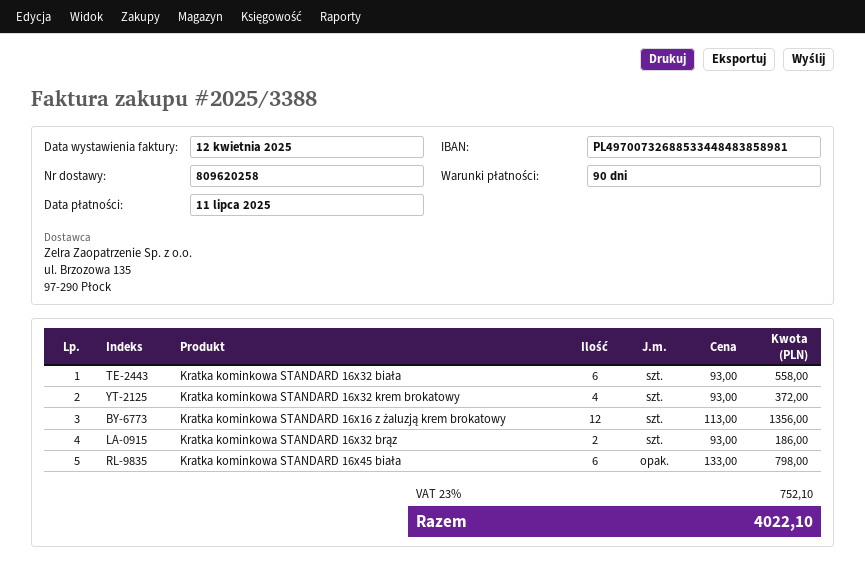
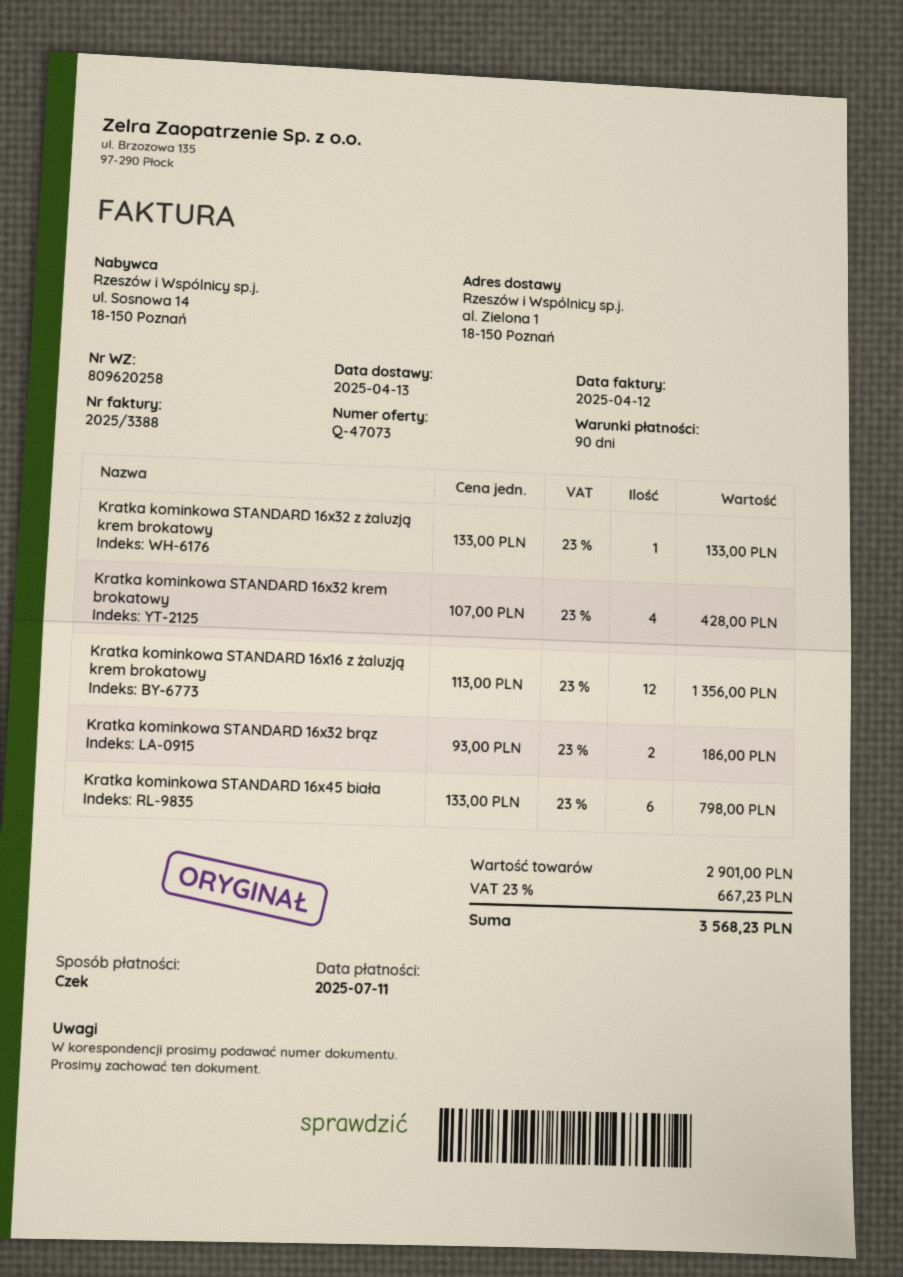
Kratka kominkowa STANDARD 16x32 biała: 6 x 93.00 = 558.00 -> none
Kratka kominkowa STANDARD 16x32 krem brokatowy: 4 x 93.00 = 372.00 -> 4 x 107.00 = 428.00
Kratka kominkowa STANDARD 16x32 z żaluzją krem brokatowy: none -> 1 x 133.00 = 133.00
tax: 23% = 752.10 -> 23% = 667.23
total: 4022.10 -> 3568.23

